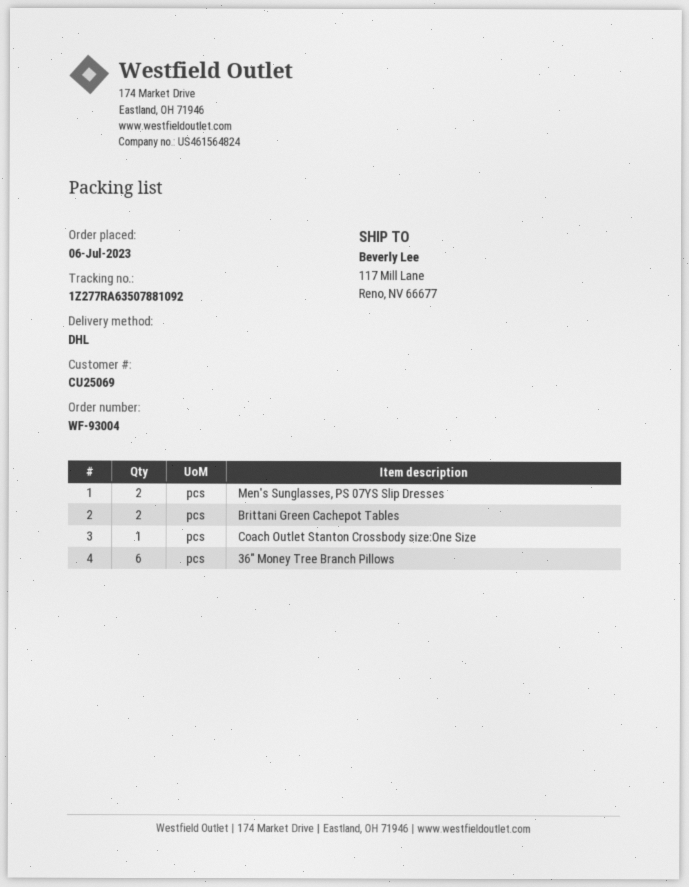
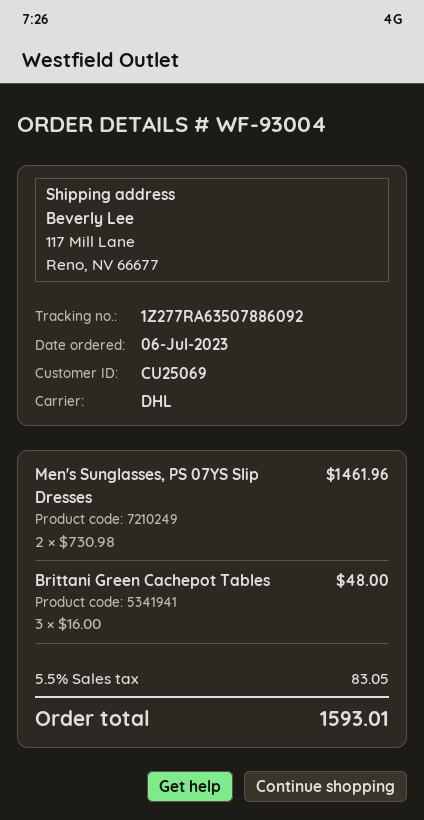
tracking number: 1Z277RA63507881092 -> 1Z277RA63507886092
Brittani Green Cachepot Tables: 2 -> 3
Coach Outlet Stanton Crossbody size:One Size: 1 -> none
36" Money Tree Branch Pillows: 6 -> none

